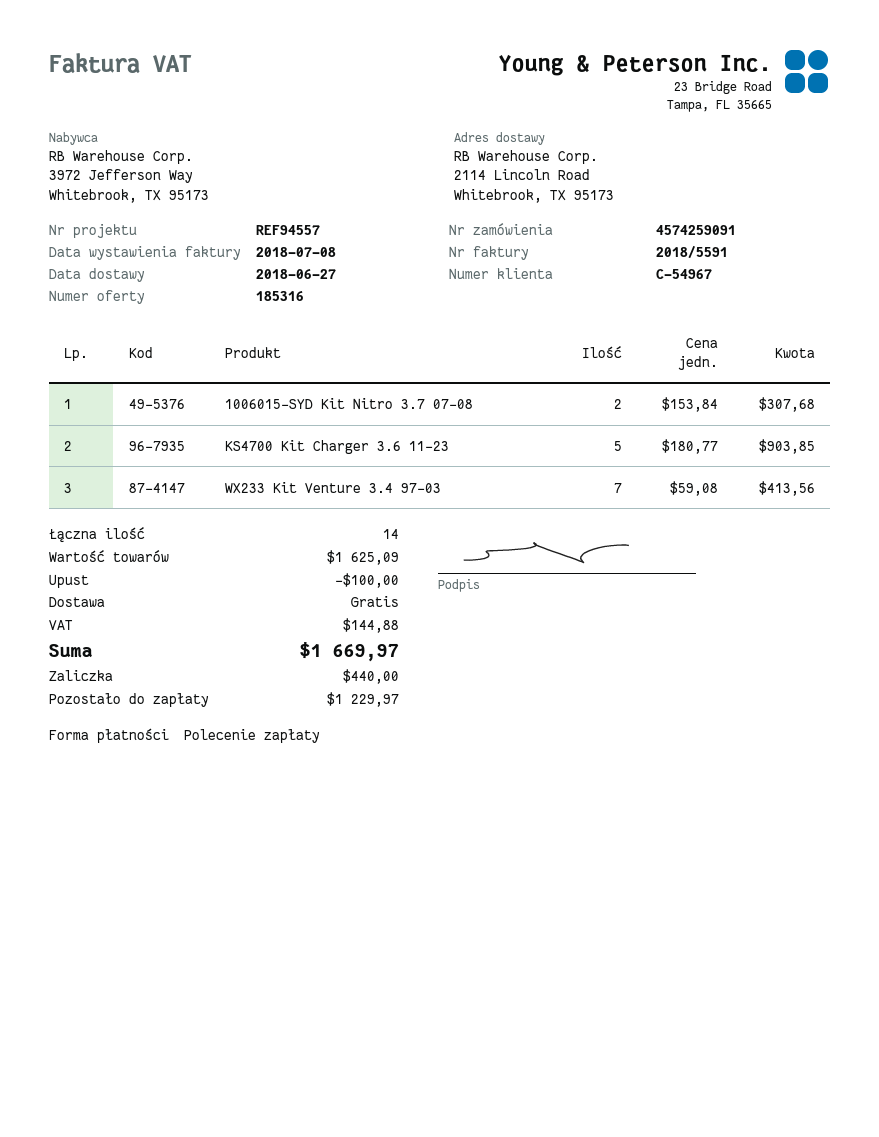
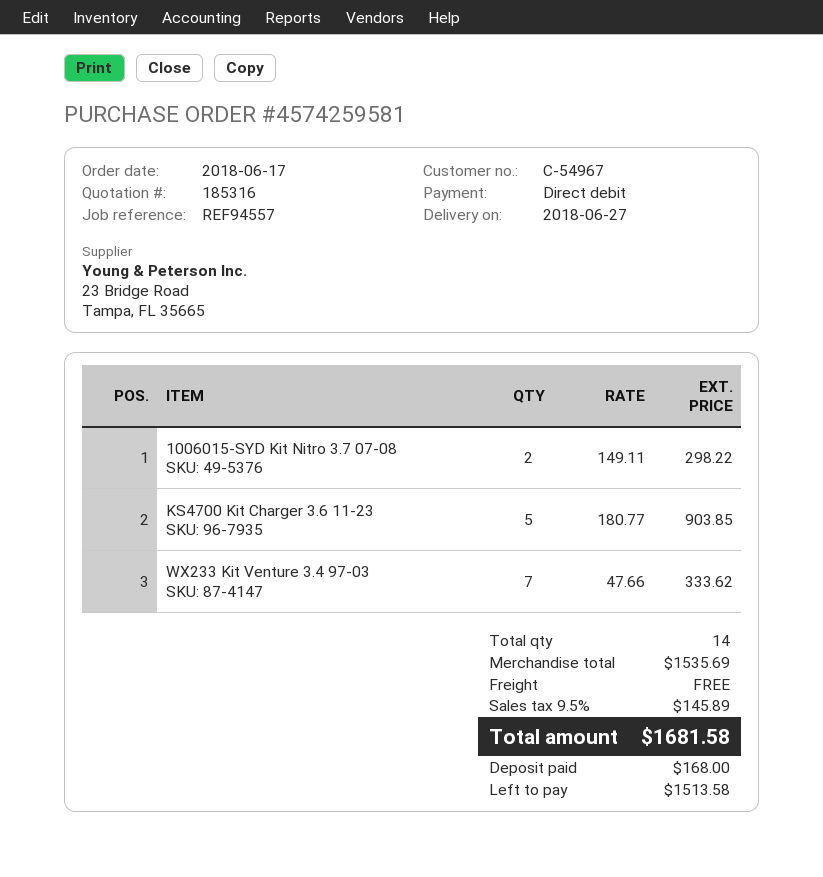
order number: 4574259091 -> 4574259581
1006015-SYD Kit Nitro 3.7 07-08: 2 x 153.84 = 307.68 -> 2 x 149.11 = 298.22
WX233 Kit Venture 3.4 97-03: 7 x 59.08 = 413.56 -> 7 x 47.66 = 333.62
subtotal: 1625.09 -> 1535.69
discount: 100.00 -> none
tax: 144.88 -> 145.89
total: 1669.97 -> 1681.58
deposit: 440.00 -> 168.00
balance: 1229.97 -> 1513.58

